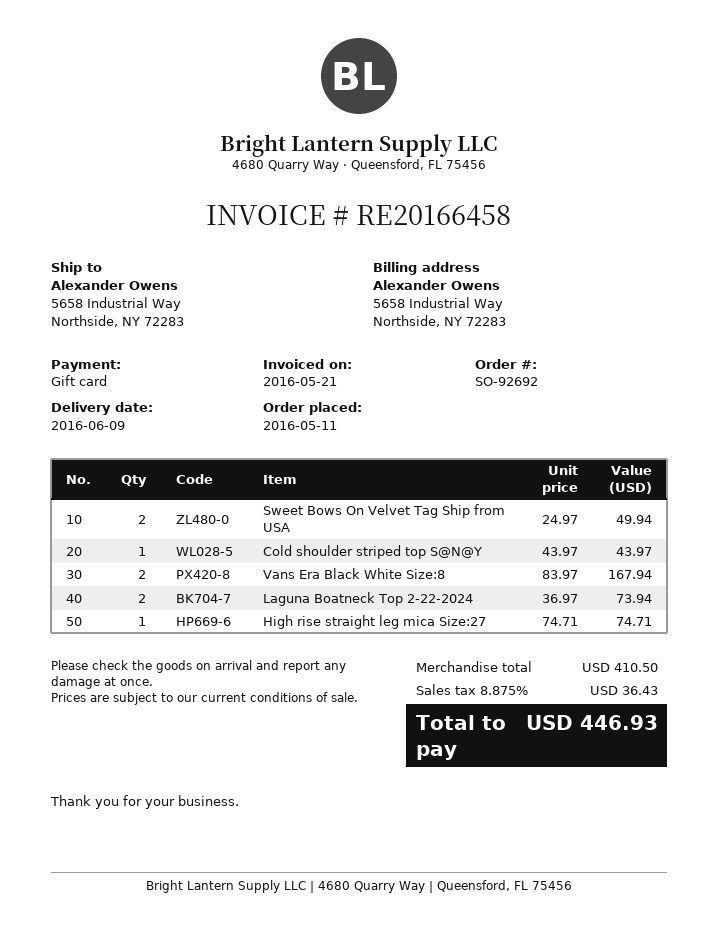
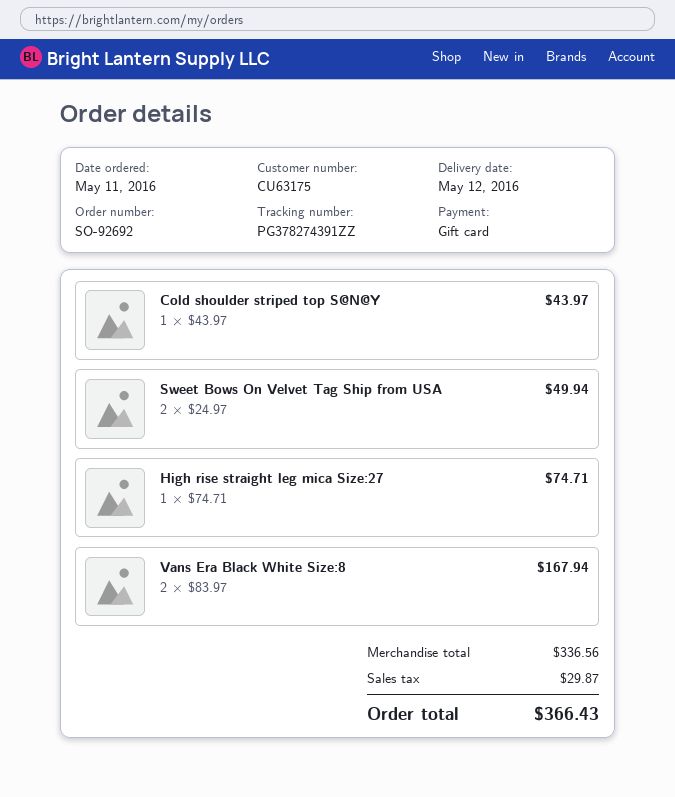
delivery date: 2016-06-09 -> 2016-05-12
Laguna Boatneck Top 2-22-2024: 2 x 36.97 = 73.94 -> none
subtotal: 410.50 -> 336.56
tax: 36.43 -> 29.87
total: 446.93 -> 366.43

